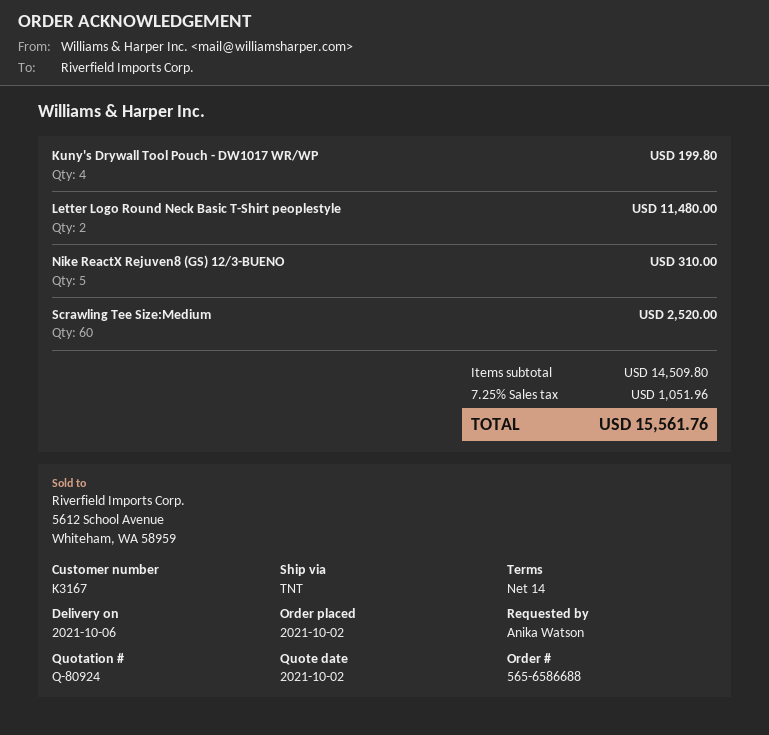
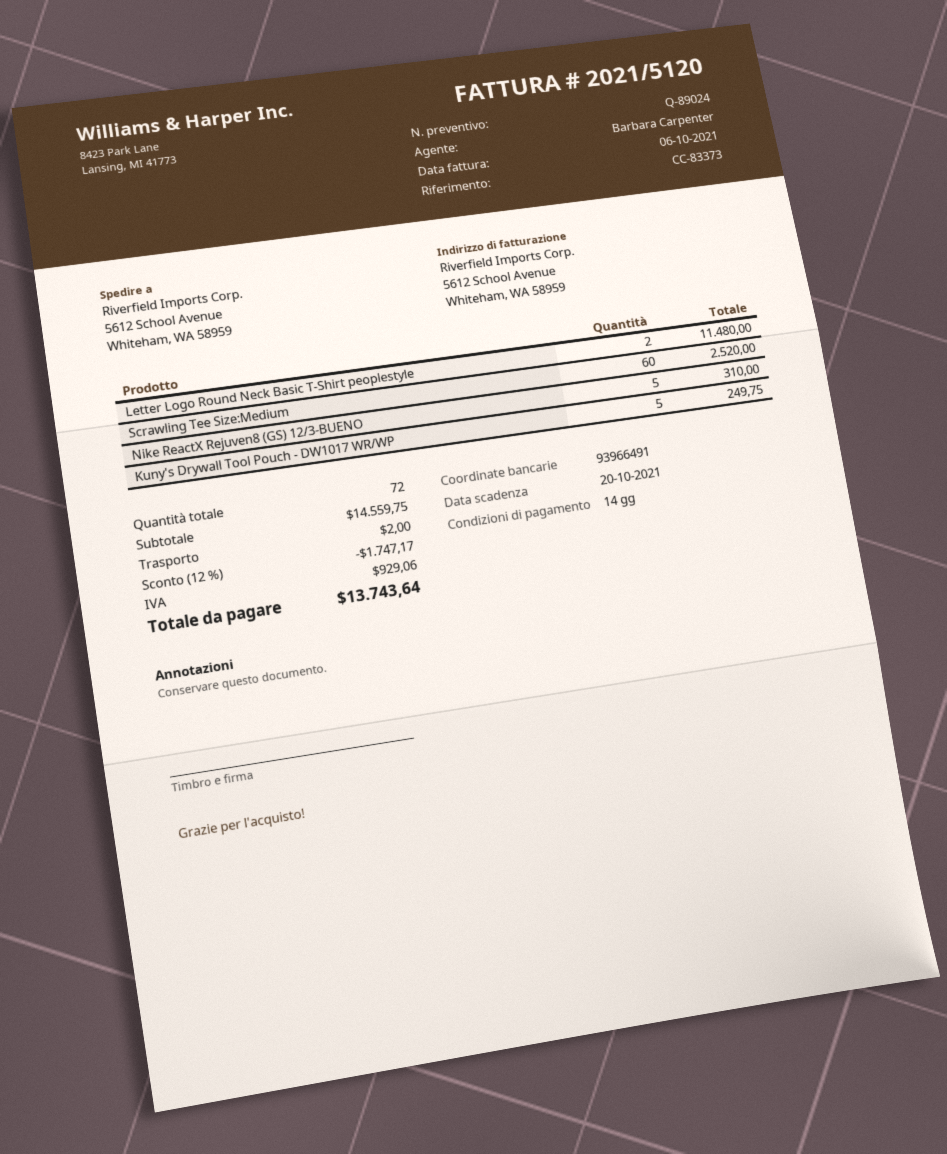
quote number: Q-80924 -> Q-89024
Kuny's Drywall Tool Pouch - DW1017 WR/WP: 4 for 199.80 -> 5 for 249.75
subtotal: 14509.80 -> 14559.75
discount: none -> 12% = 1747.17
shipping: none -> 2.00
tax: 1051.96 -> 929.06
total: 15561.76 -> 13743.64

